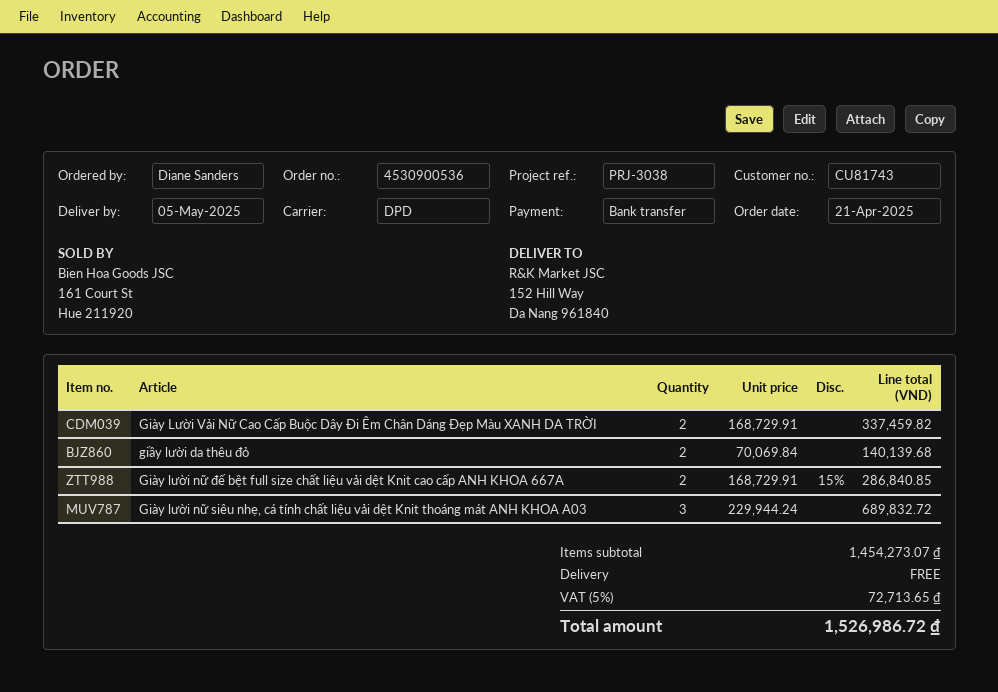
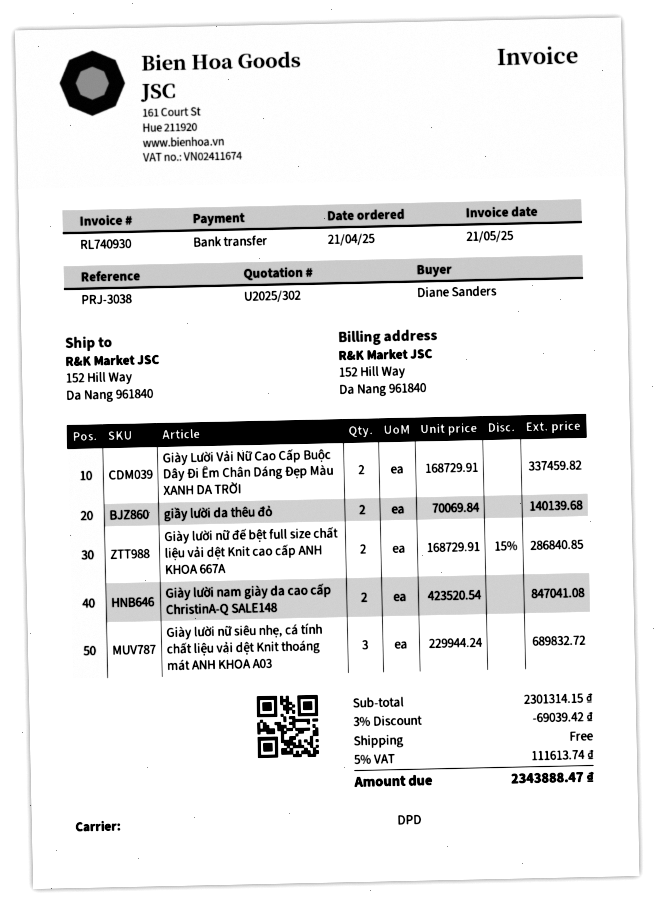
Giày lười nam giày da cao cấp ChristinA-Q SALE148: none -> 2 x 423520.54 = 847041.08
subtotal: 1454273.07 -> 2301314.15
discount: none -> 3% = 69039.42
tax: 5% = 72713.65 -> 5% = 111613.74
total: 1526986.72 -> 2343888.47

